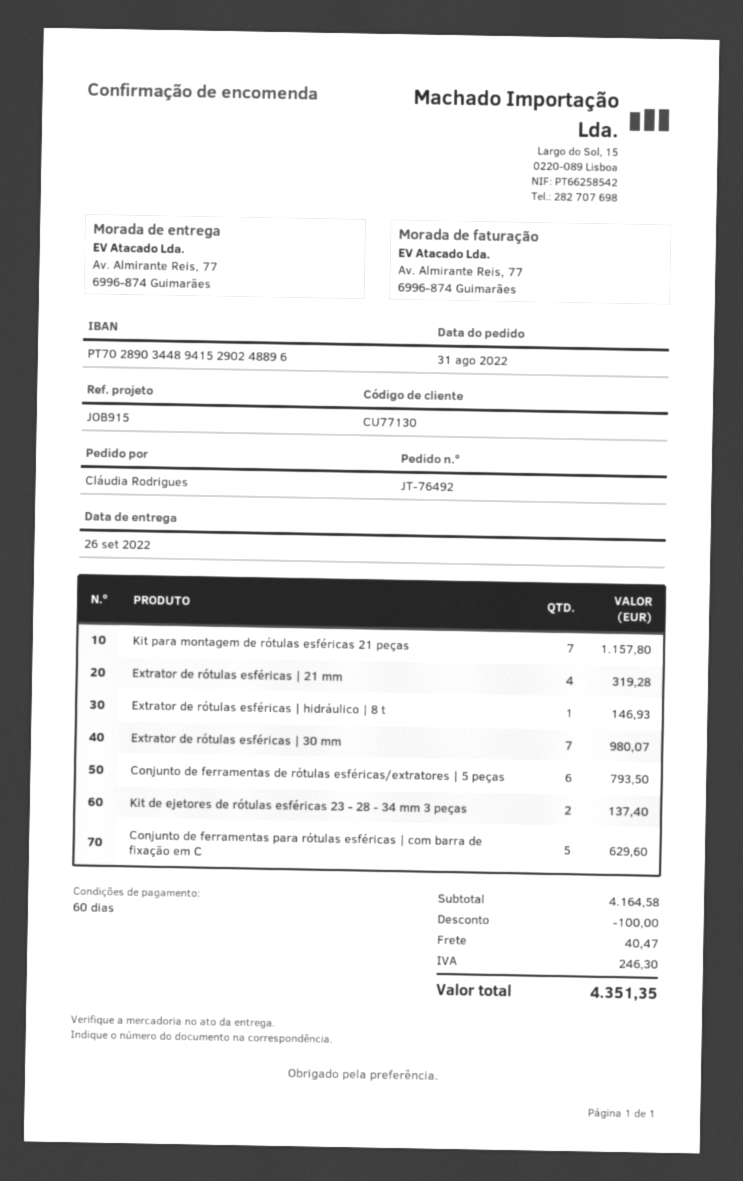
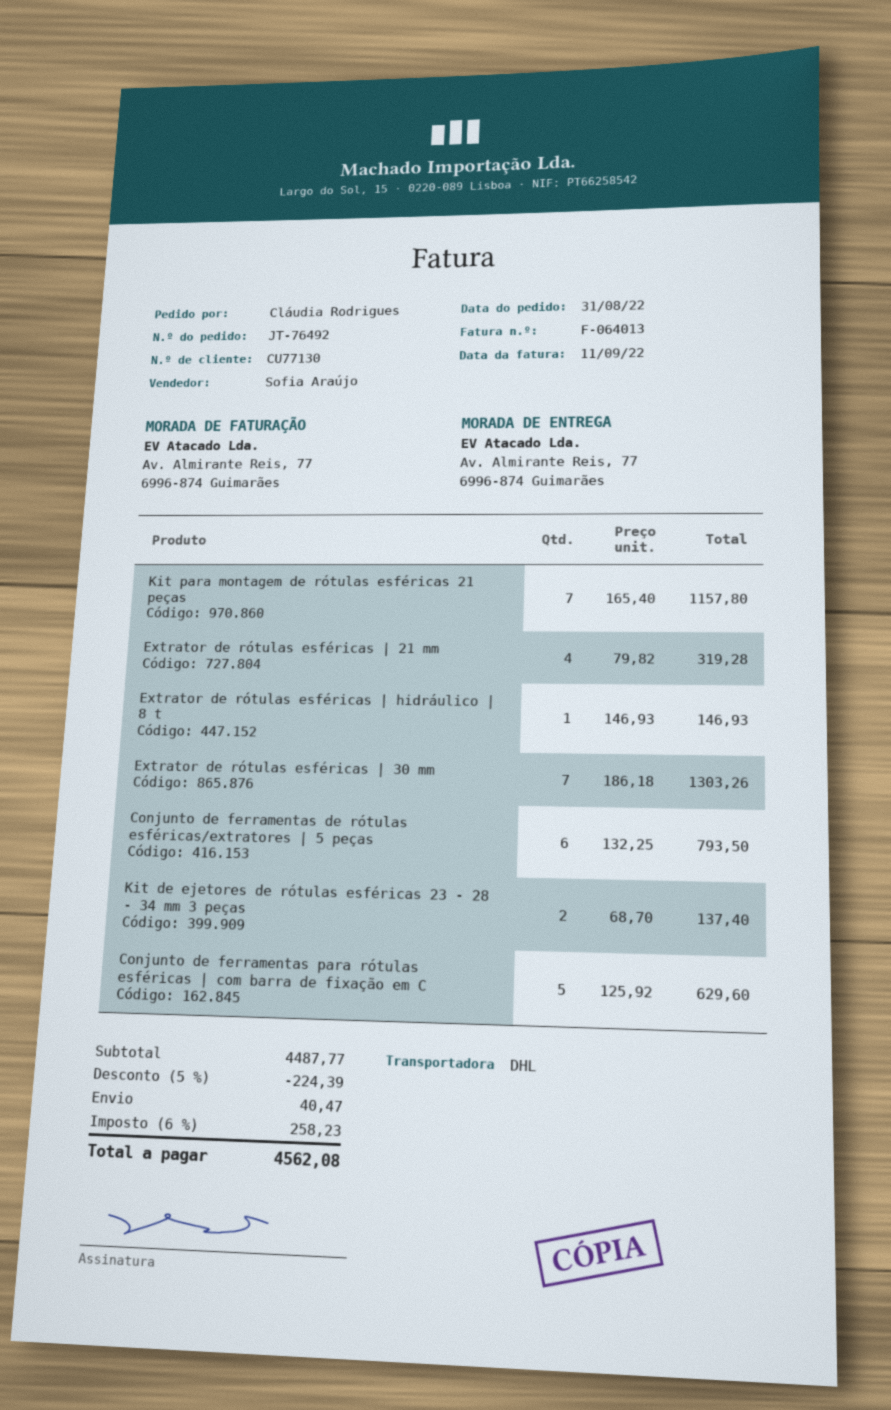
Extrator de rótulas esféricas | 30 mm: 7 for 980.07 -> 7 for 1303.26
subtotal: 4164.58 -> 4487.77
discount: 100.00 -> 224.39
tax: 246.30 -> 258.23
total: 4351.35 -> 4562.08

